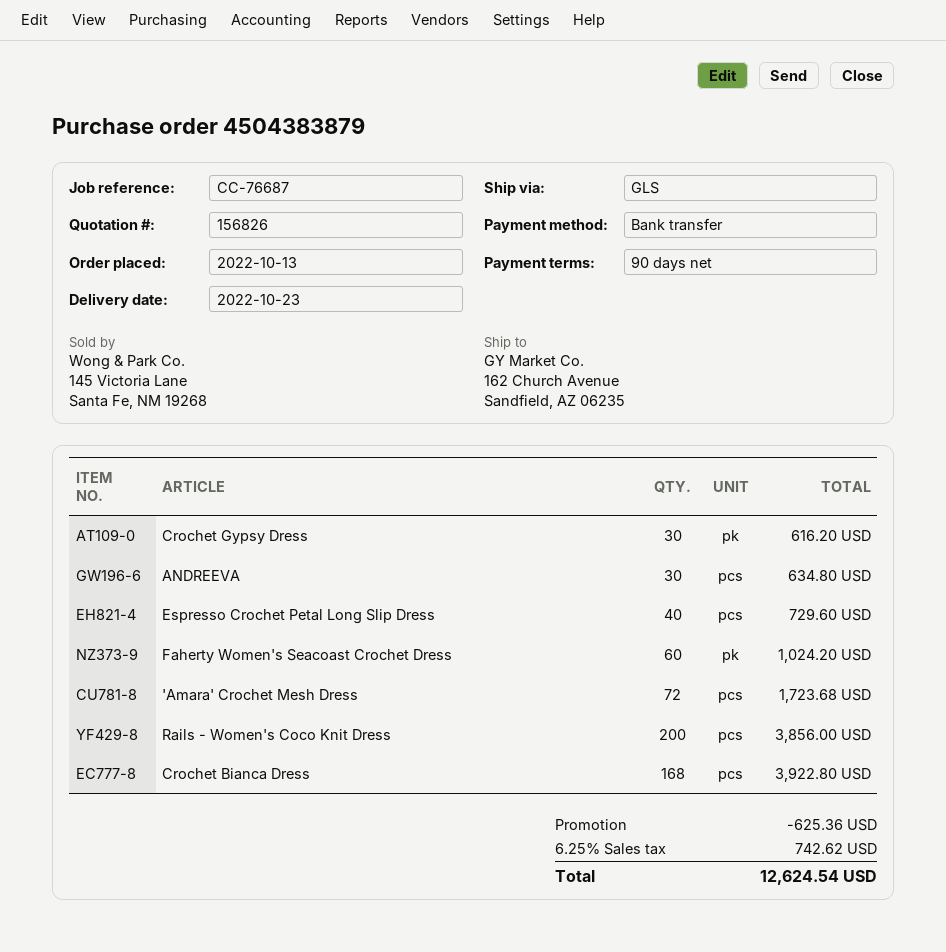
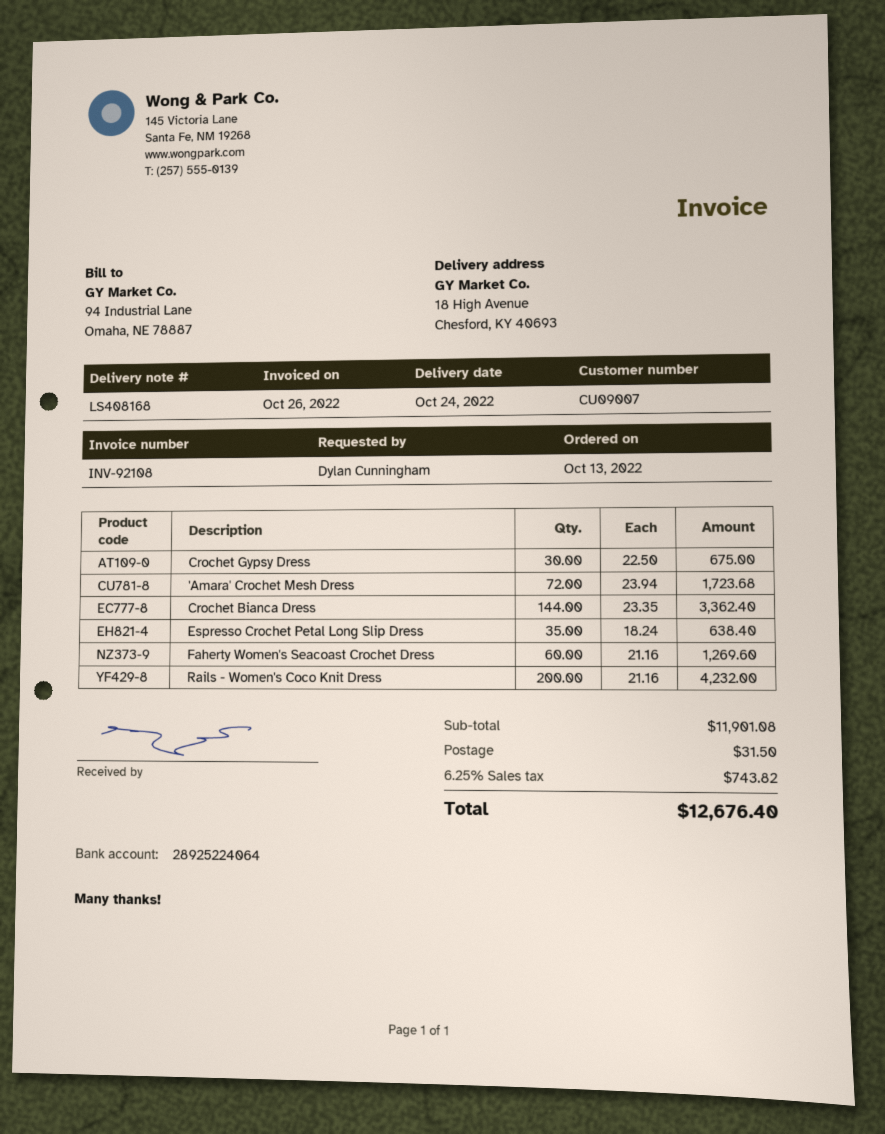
delivery date: 2022-10-23 -> 2022-10-24
ship to: 162 Church Avenue, Sandfield, AZ 06235 -> 18 High Avenue, Chesford, KY 40693
Crochet Gypsy Dress: 30 for 616.20 -> 30 for 675.00
ANDREEVA: 30 for 634.80 -> none
Espresso Crochet Petal Long Slip Dress: 40 for 729.60 -> 35 for 638.40
Faherty Women's Seacoast Crochet Dress: 60 for 1024.20 -> 60 for 1269.60
Rails - Women's Coco Knit Dress: 200 for 3856.00 -> 200 for 4232.00
Crochet Bianca Dress: 168 for 3922.80 -> 144 for 3362.40
discount: 625.36 -> none
shipping: none -> 31.50
tax: 6.25% = 742.62 -> 6.25% = 743.82
total: 12624.54 -> 12676.40

